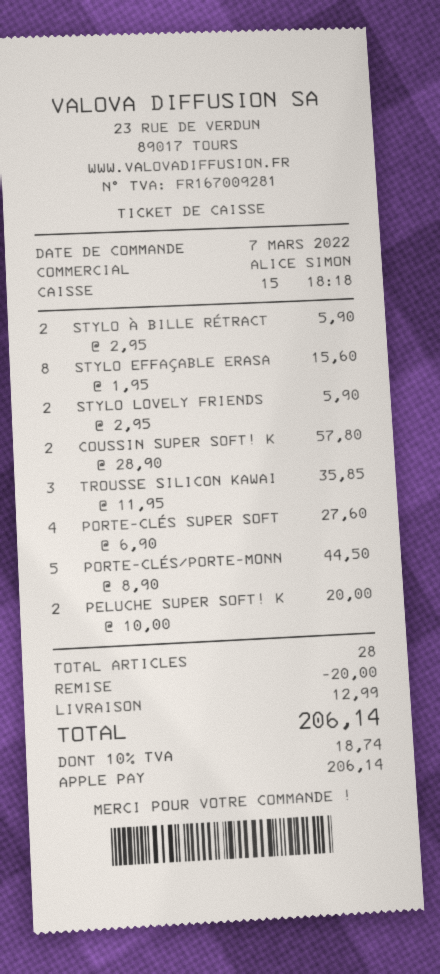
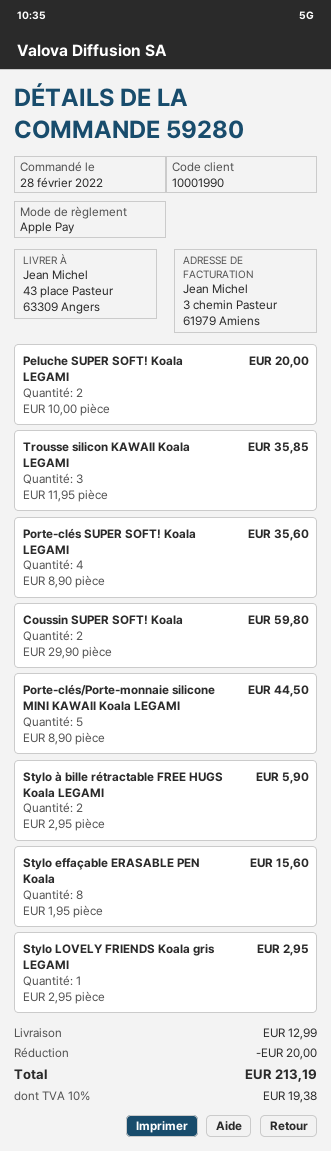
order date: 2022-03-07 -> 2022-02-28
STYLO LOVELY FRIENDS: 2 x 2.95 = 5.90 -> 1 x 2.95 = 2.95
COUSSIN SUPER SOFT! K: 2 x 28.90 = 57.80 -> 2 x 29.90 = 59.80
PORTE-CLÉS SUPER SOFT: 4 x 6.90 = 27.60 -> 4 x 8.90 = 35.60
tax: 10% = 18.74 -> 10% = 19.38
total: 206.14 -> 213.19

